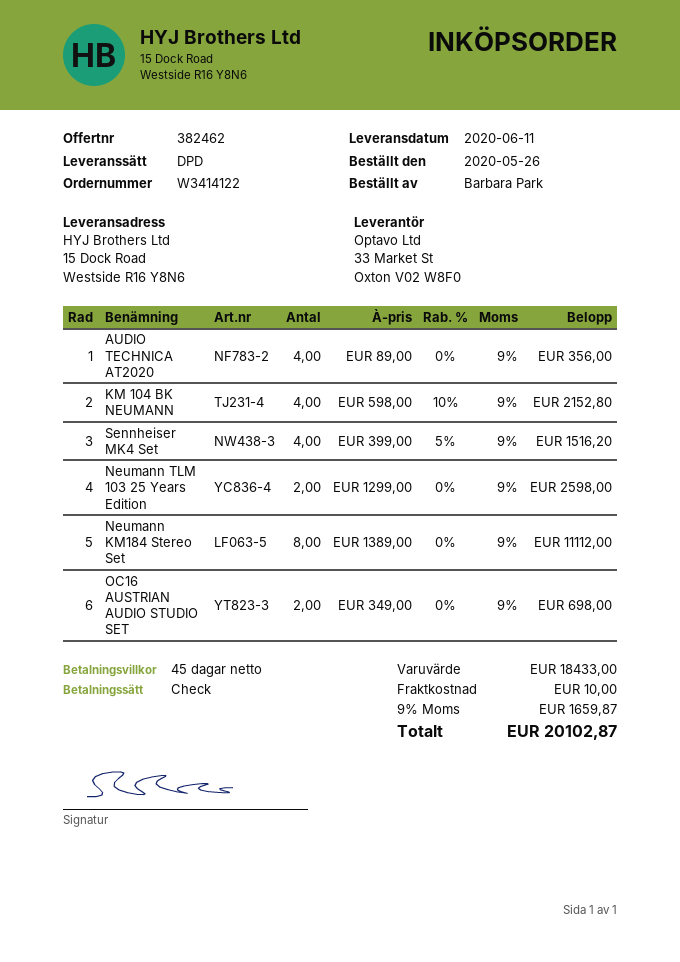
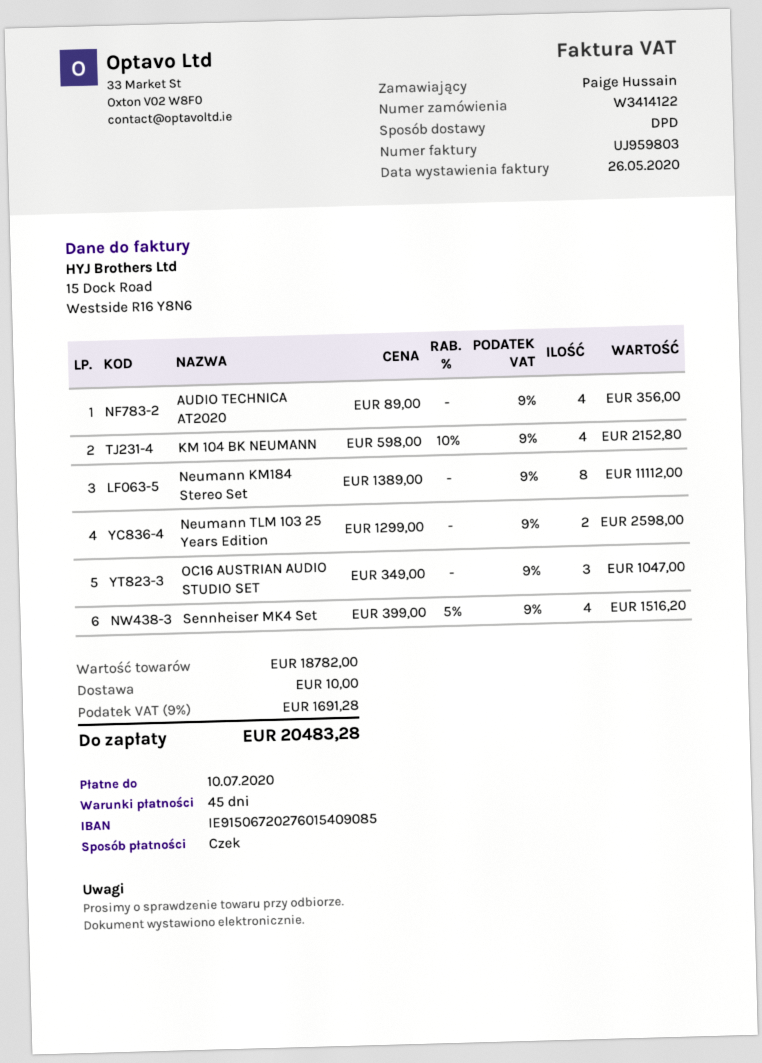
ordered by: Barbara Park -> Paige Hussain
OC16 AUSTRIAN AUDIO STUDIO SET: 2 x 349.00 = 698.00 -> 3 x 349.00 = 1047.00
subtotal: 18433.00 -> 18782.00
tax: 9% = 1659.87 -> 9% = 1691.28
total: 20102.87 -> 20483.28

